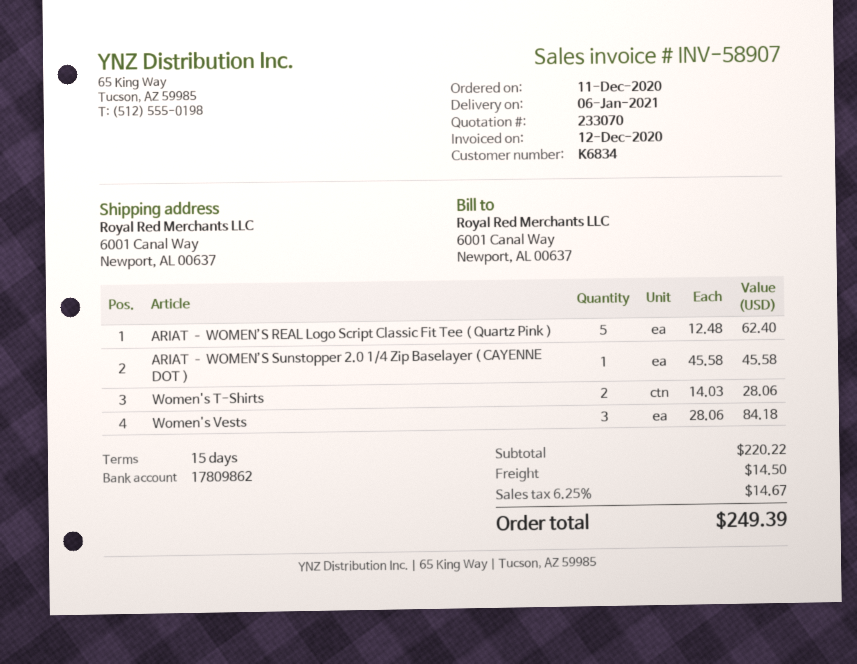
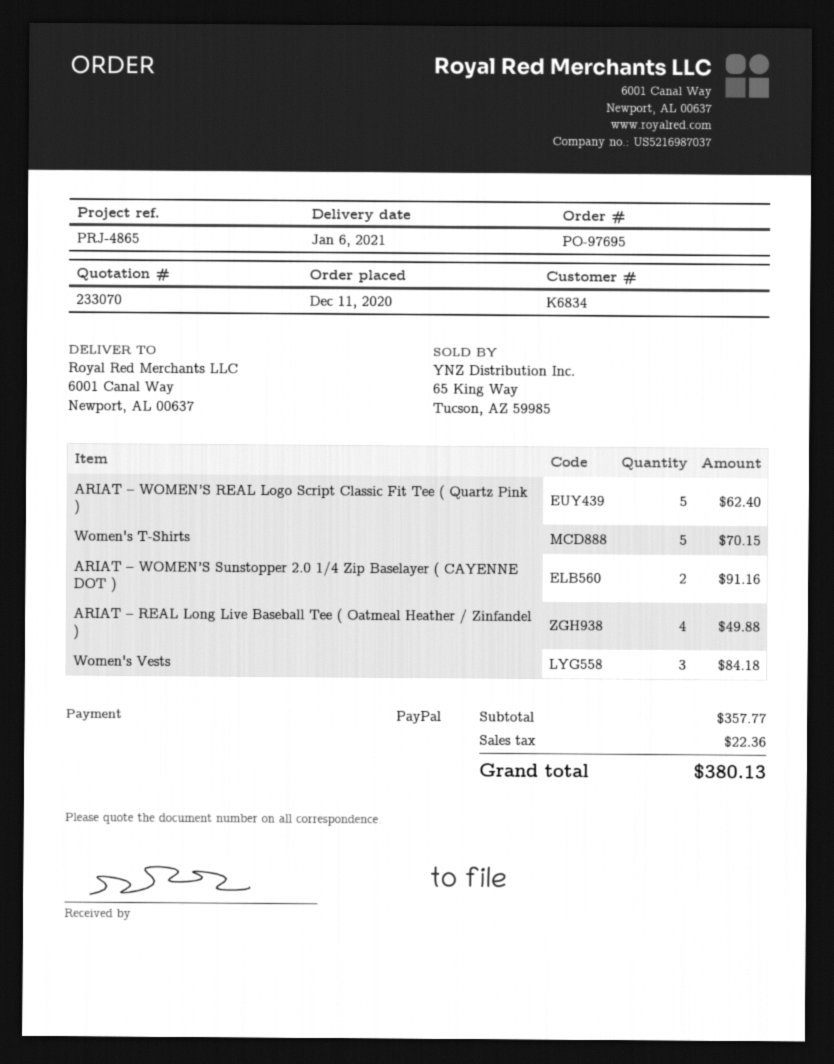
ARIAT – WOMEN’S Sunstopper 2.0 1/4 Zip Baselayer ( CAYENNE DOT ): 1 for 45.58 -> 2 for 91.16
Women's T-Shirts: 2 for 28.06 -> 5 for 70.15
ARIAT – REAL Long Live Baseball Tee ( Oatmeal Heather / Zinfandel ): none -> 4 for 49.88
subtotal: 220.22 -> 357.77
shipping: 14.50 -> none
tax: 14.67 -> 22.36
total: 249.39 -> 380.13

